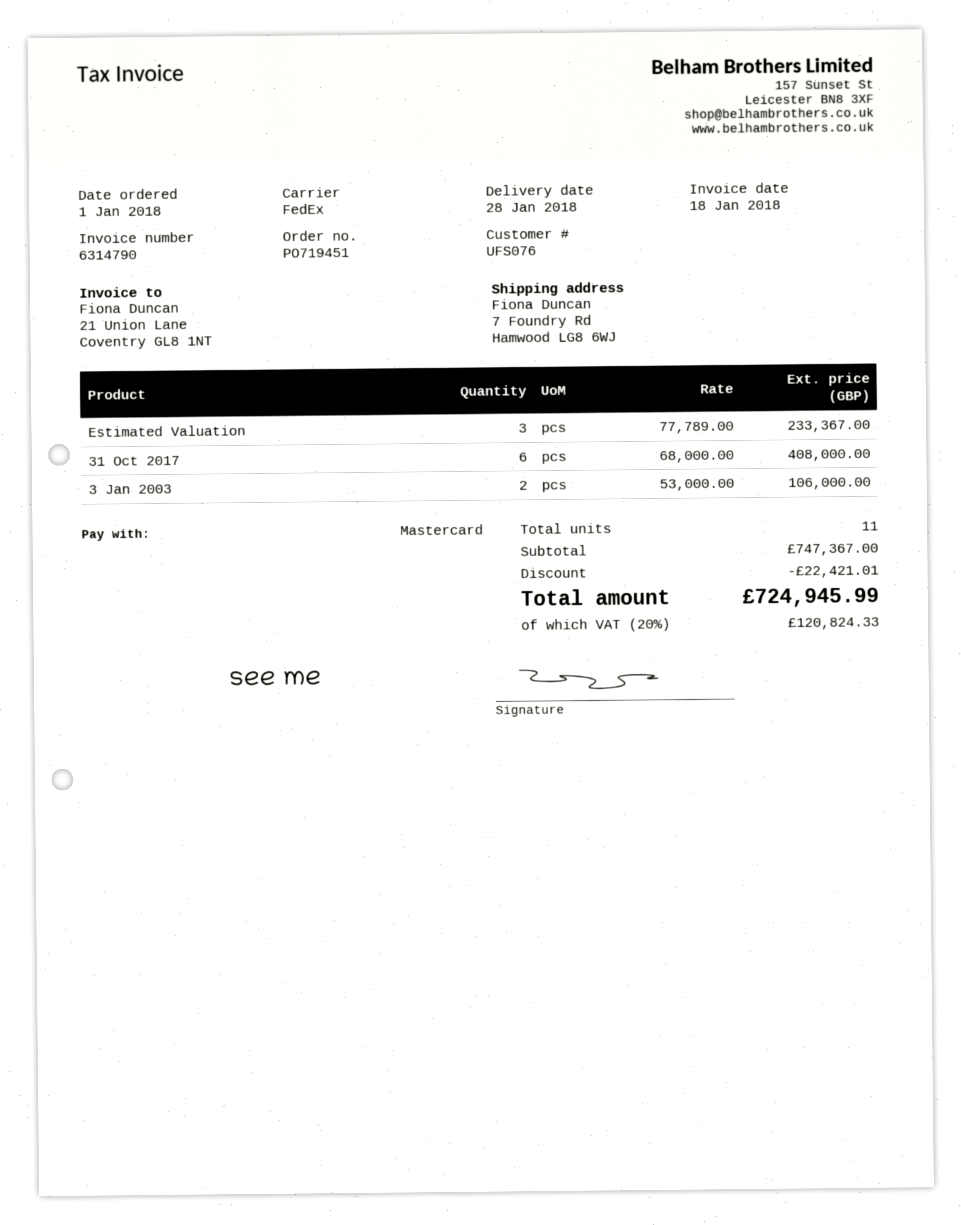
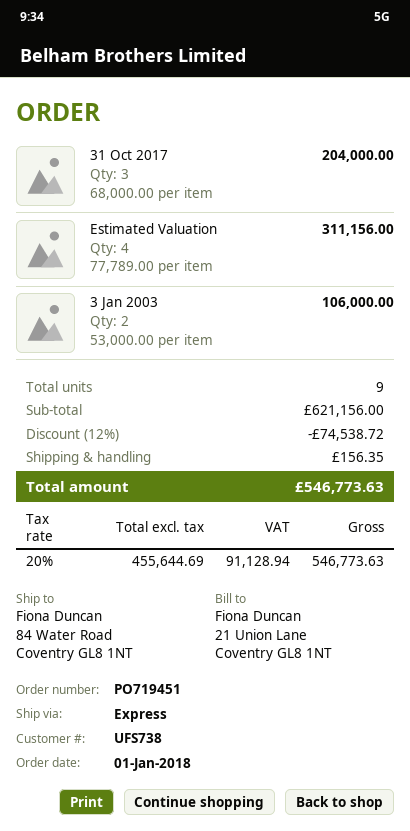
customer number: UFS076 -> UFS738
shipping method: FedEx -> express
ship to: 7 Foundry Rd, Hamwood LG8 6WJ -> 84 Water Road, Coventry GL8 1NT
Estimated Valuation: 3 x 77789.00 = 233367.00 -> 4 x 77789.00 = 311156.00
31 Oct 2017: 6 x 68000.00 = 408000.00 -> 3 x 68000.00 = 204000.00
total quantity: 11 -> 9
subtotal: 747367.00 -> 621156.00
discount: 22421.01 -> 74538.72
shipping: none -> 156.35
tax: 20% = 120824.33 -> 20% = 91128.94
total: 724945.99 -> 546773.63

